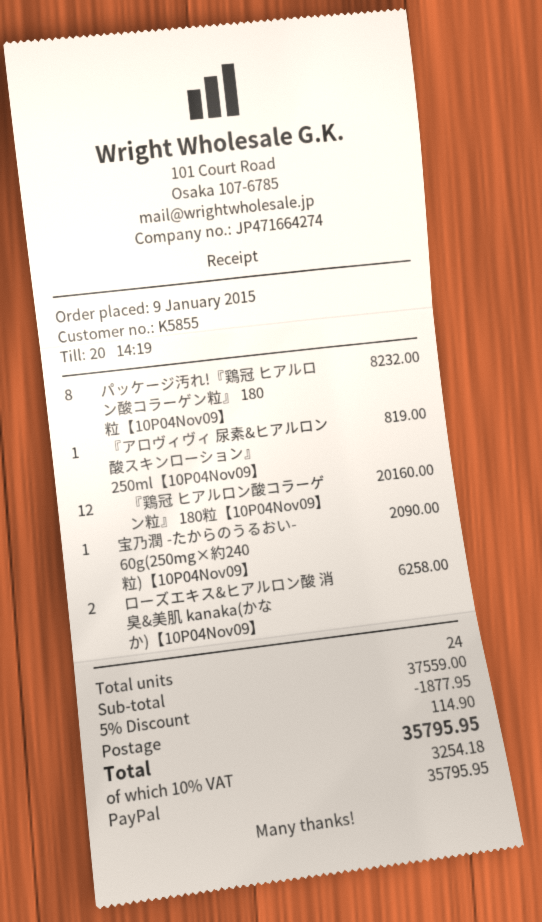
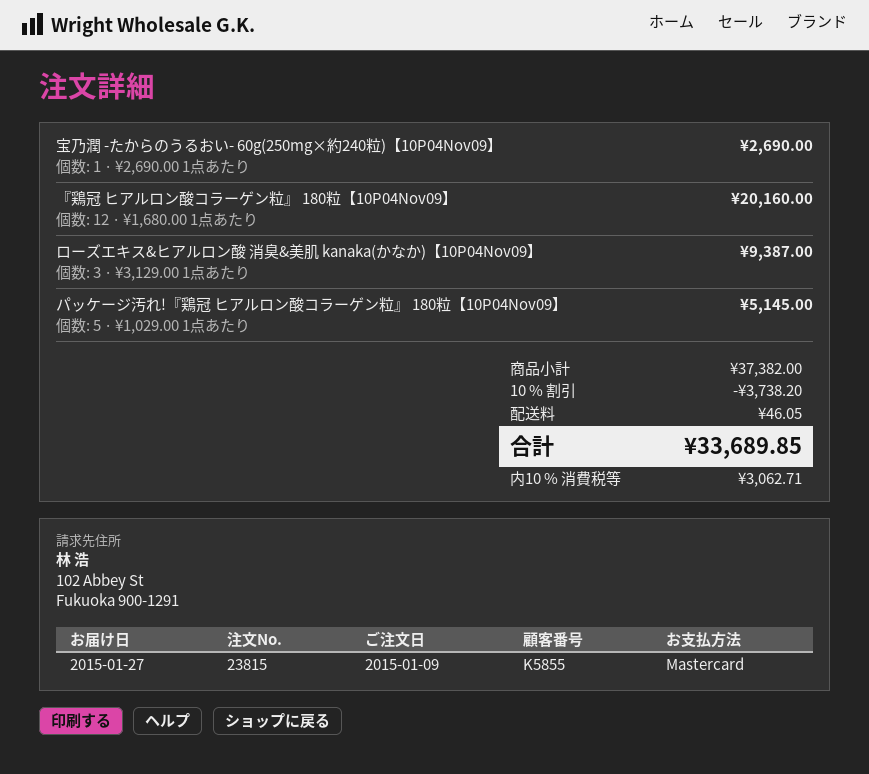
payment method: PayPal -> Mastercard
パッケージ汚れ!『鶏冠 ヒアルロン酸コラーゲン粒』 180粒【10P04Nov09】: 8 for 8232.00 -> 5 for 5145.00
『アロヴィヴィ 尿素&ヒアルロン酸スキンローション』 250ml【10P04Nov09】: 1 for 819.00 -> none
宝乃潤 -たからのうるおい- 60g(250mg×約240粒)【10P04Nov09】: 1 for 2090.00 -> 1 for 2690.00
ローズエキス&ヒアルロン酸 消臭&美肌 kanaka(かなか)【10P04Nov09】: 2 for 6258.00 -> 3 for 9387.00
subtotal: 37559.00 -> 37382.00
discount: 5% = 1877.95 -> 10% = 3738.20
shipping: 114.90 -> 46.05
tax: 10% = 3254.18 -> 10% = 3062.71
total: 35795.95 -> 33689.85

